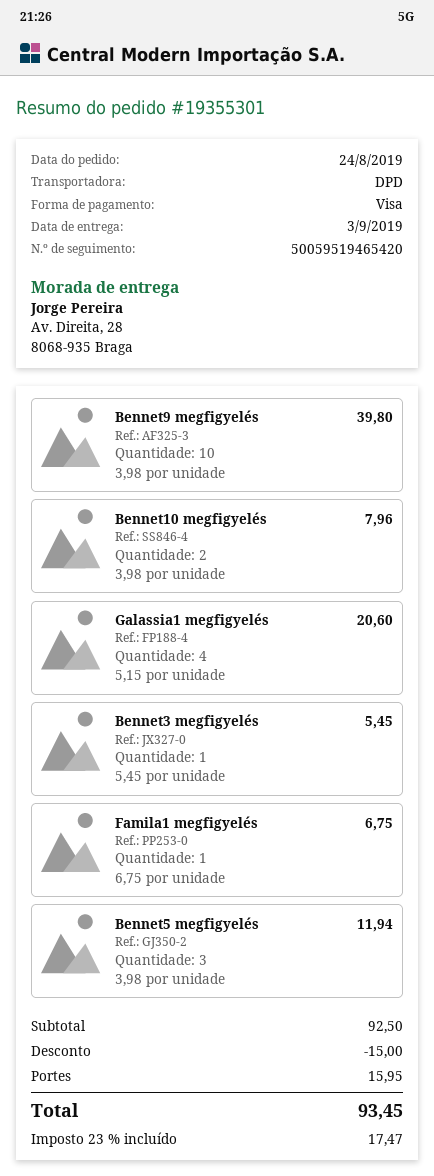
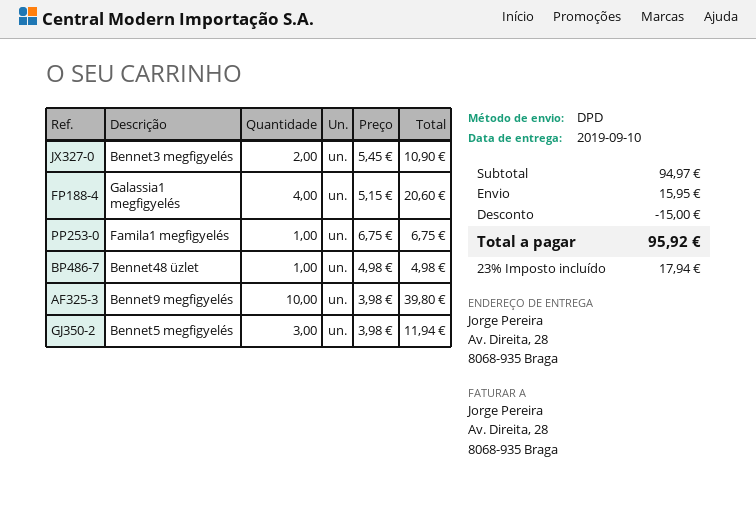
delivery date: 2019-09-03 -> 2019-09-10
Bennet10 megfigyelés: 2 x 3.98 = 7.96 -> none
Bennet3 megfigyelés: 1 x 5.45 = 5.45 -> 2 x 5.45 = 10.90
Bennet48 üzlet: none -> 1 x 4.98 = 4.98
subtotal: 92.50 -> 94.97
tax: 23% = 17.47 -> 23% = 17.94
total: 93.45 -> 95.92

